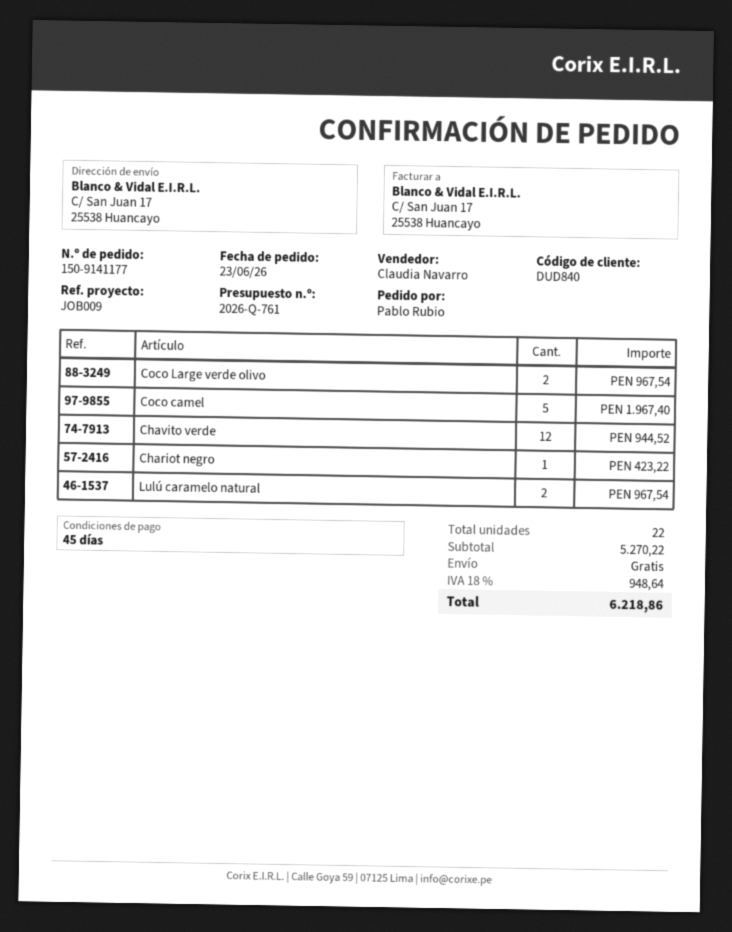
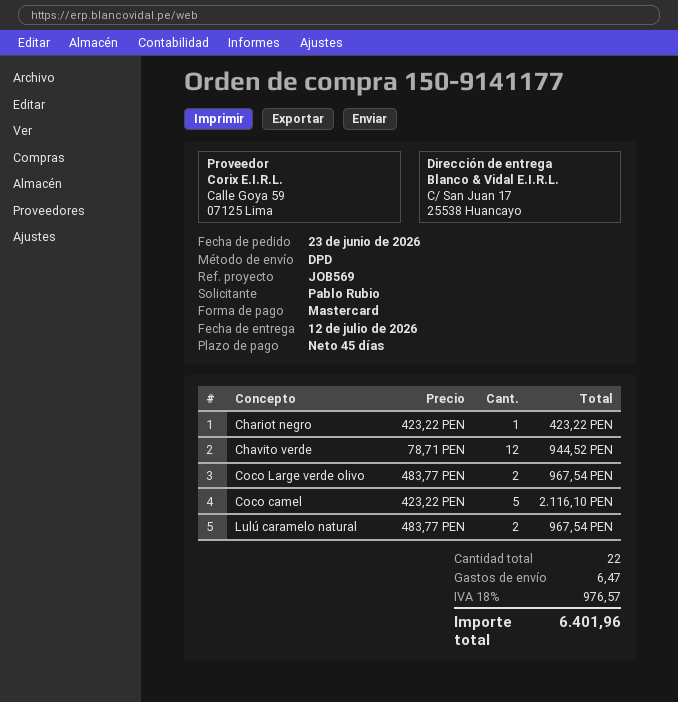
reference: JOB009 -> JOB569
Coco camel: 5 for 1967.40 -> 5 for 2116.10
shipping: 0.00 -> 6.47
tax: 18% = 948.64 -> 18% = 976.57
total: 6218.86 -> 6401.96

